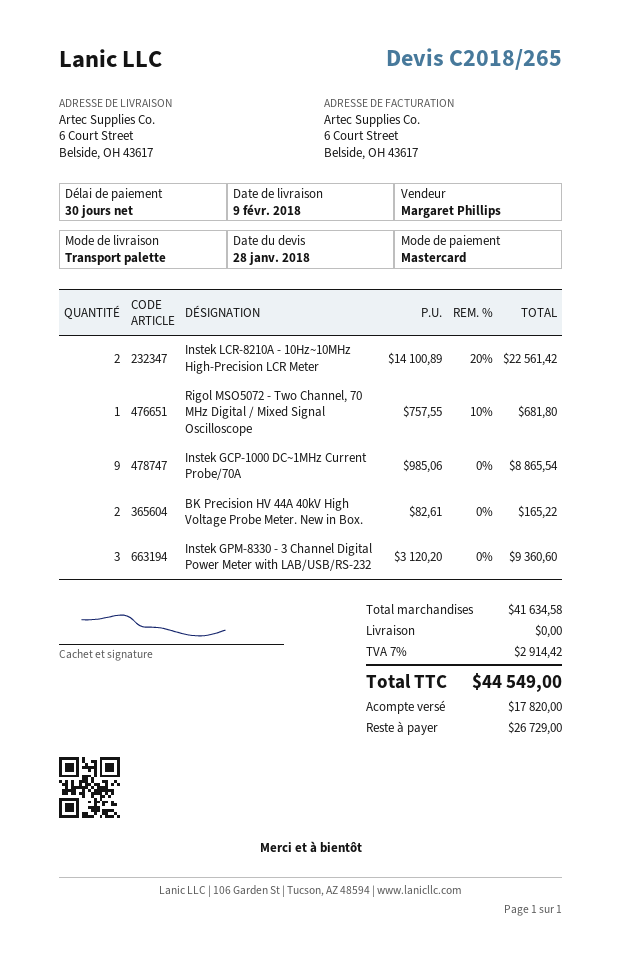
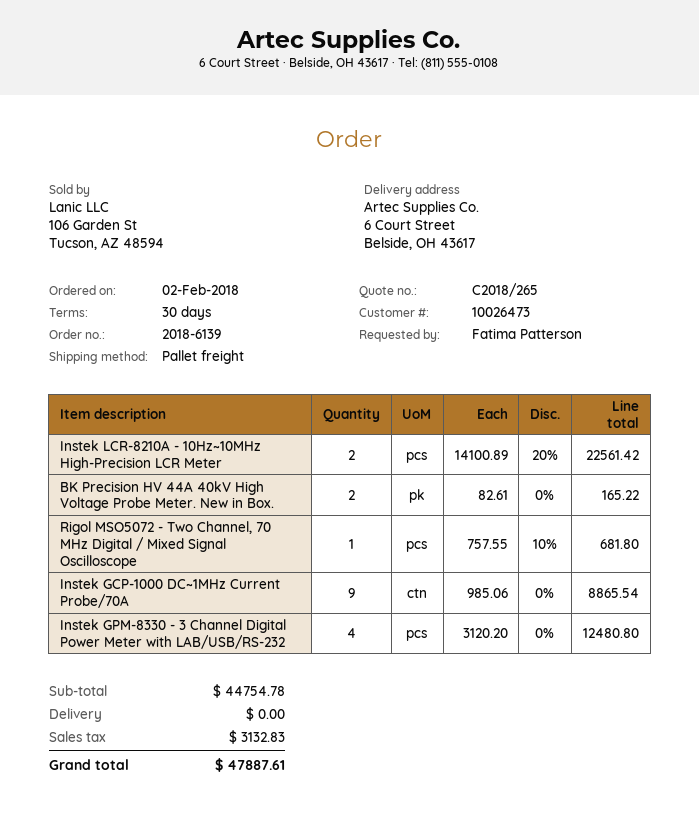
Instek GPM-8330 - 3 Channel Digital Power Meter with LAB/USB/RS-232: 3 x 3120.20 = 9360.60 -> 4 x 3120.20 = 12480.80
subtotal: 41634.58 -> 44754.78
tax: 2914.42 -> 3132.83
total: 44549.00 -> 47887.61

